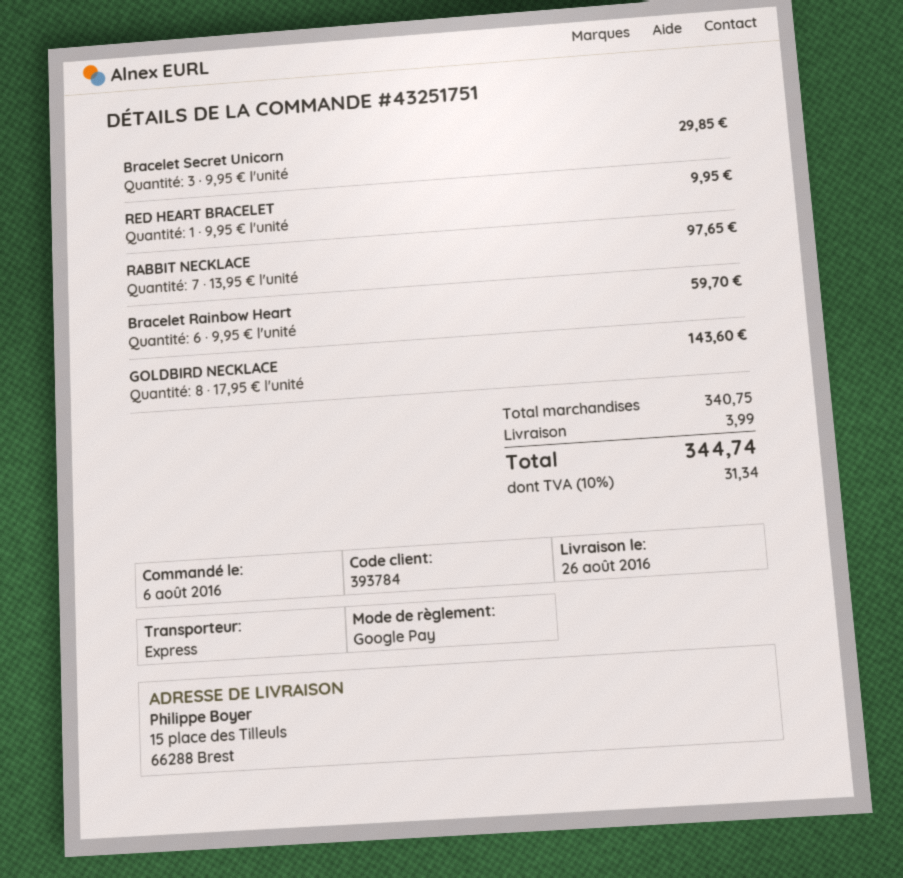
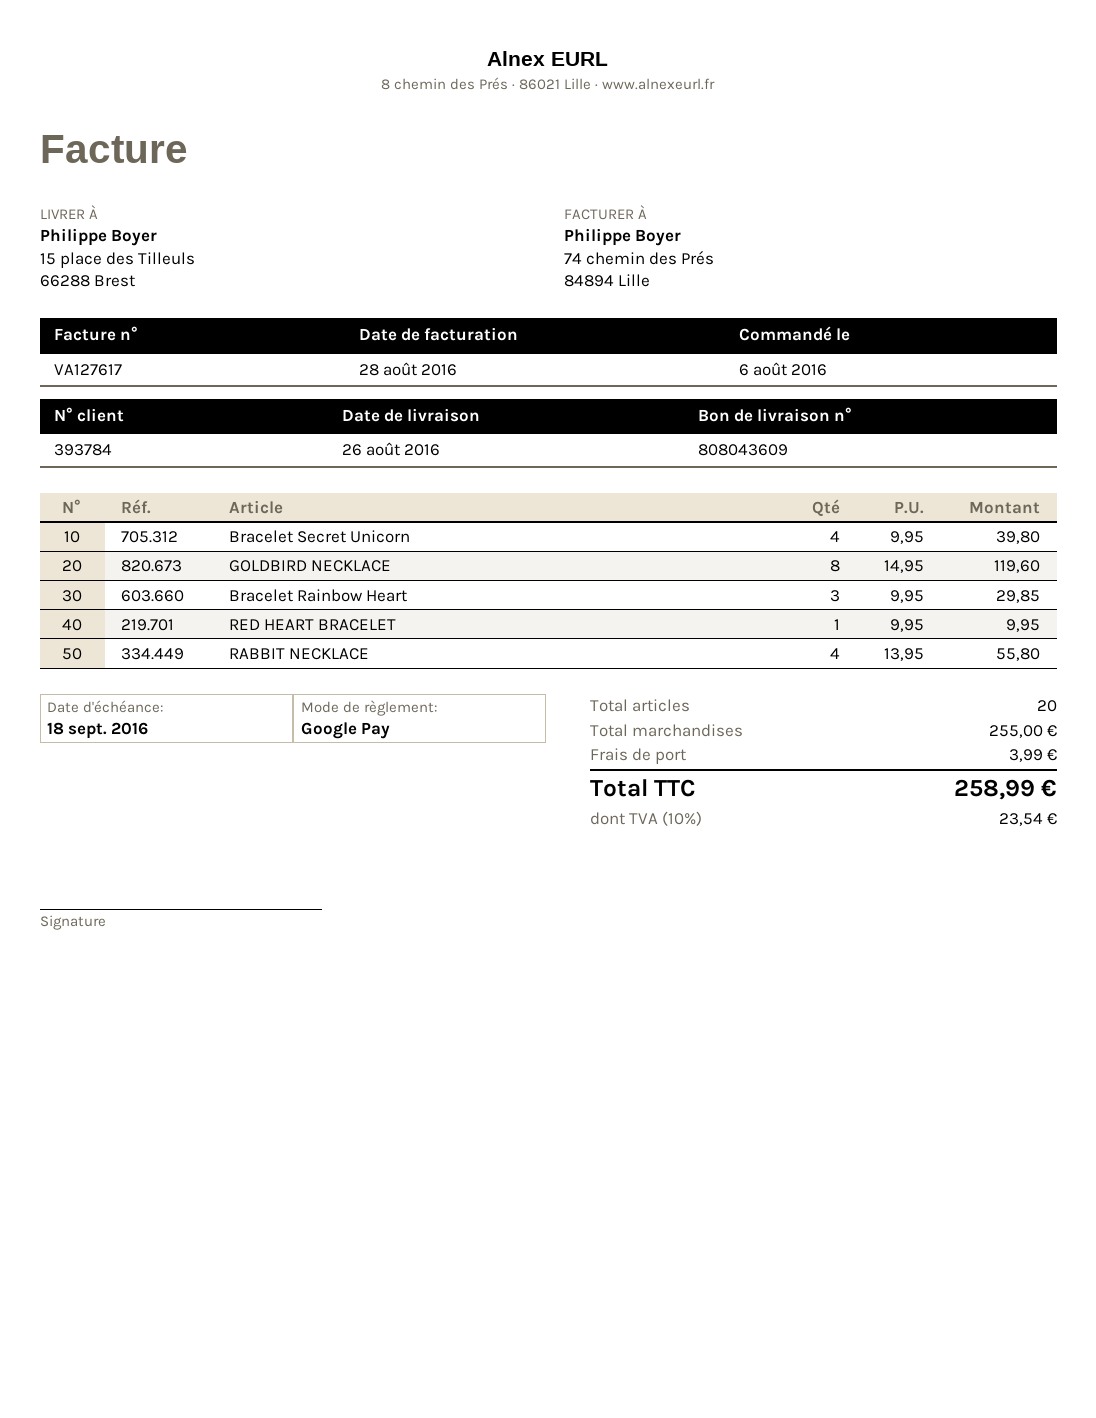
Bracelet Secret Unicorn: 3 x 9.95 = 29.85 -> 4 x 9.95 = 39.80
RABBIT NECKLACE: 7 x 13.95 = 97.65 -> 4 x 13.95 = 55.80
Bracelet Rainbow Heart: 6 x 9.95 = 59.70 -> 3 x 9.95 = 29.85
GOLDBIRD NECKLACE: 8 x 17.95 = 143.60 -> 8 x 14.95 = 119.60
subtotal: 340.75 -> 255.00
tax: 10% = 31.34 -> 10% = 23.54
total: 344.74 -> 258.99

